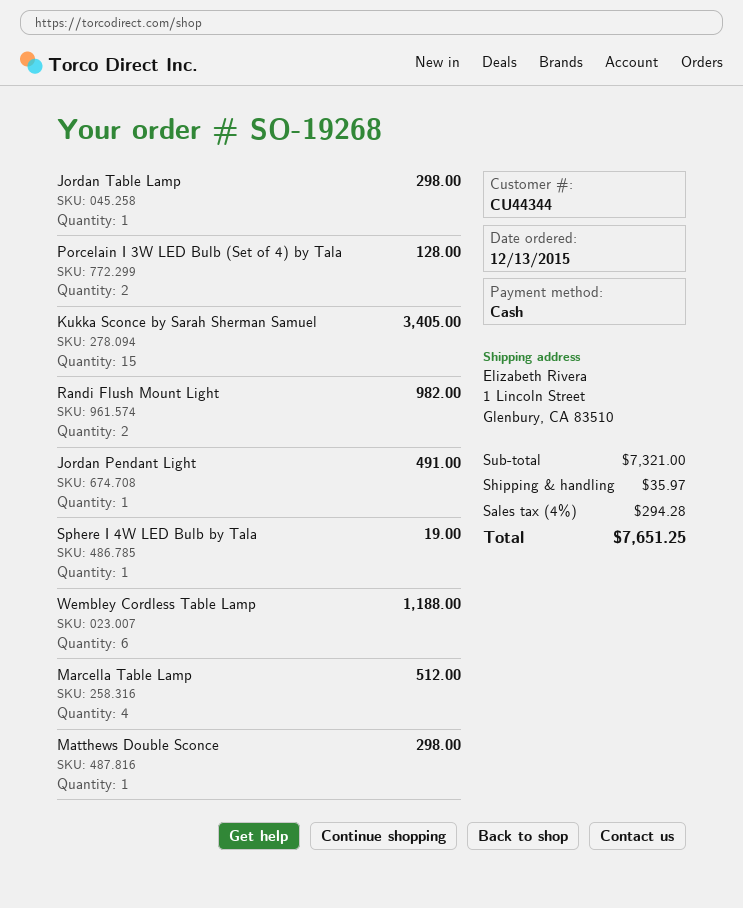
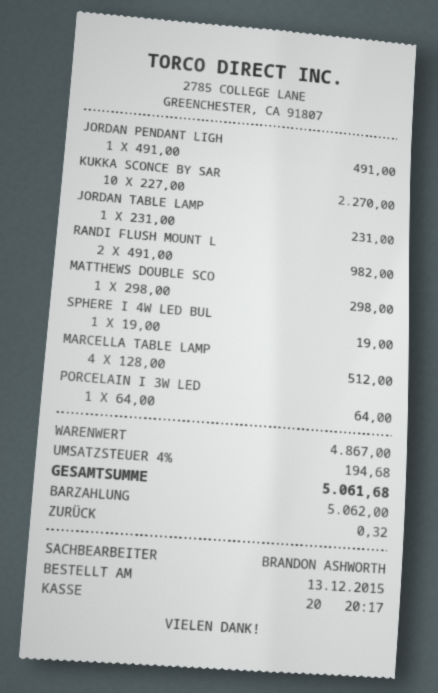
Jordan Table Lamp: 1 for 298.00 -> 1 for 231.00
Porcelain I 3W LED Bulb (Set of 4) by Tala: 2 for 128.00 -> 1 for 64.00
Kukka Sconce by Sarah Sherman Samuel: 15 for 3405.00 -> 10 for 2270.00
Wembley Cordless Table Lamp: 6 for 1188.00 -> none
subtotal: 7321.00 -> 4867.00
shipping: 35.97 -> none
tax: 4% = 294.28 -> 4% = 194.68
total: 7651.25 -> 5061.68

